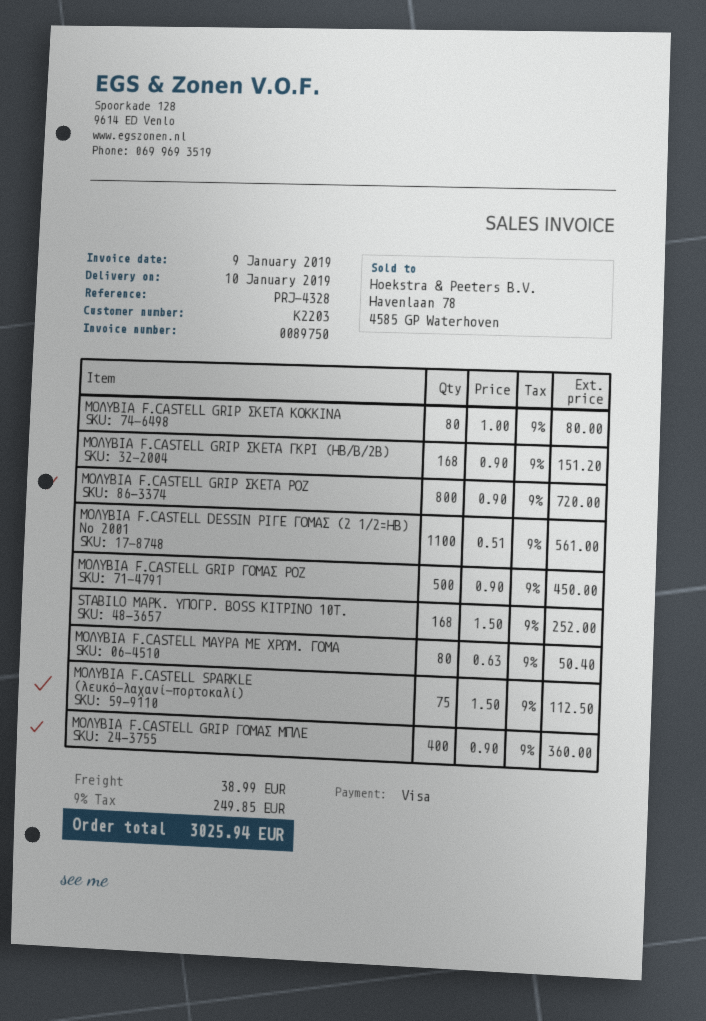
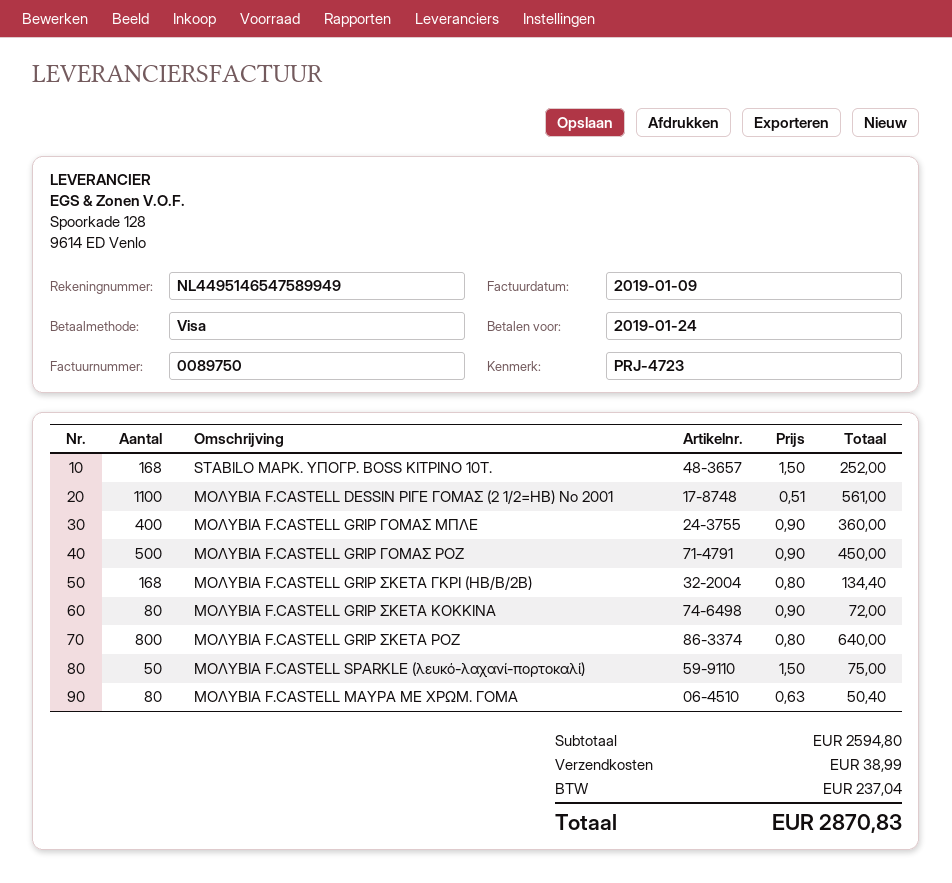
reference: PRJ-4328 -> PRJ-4723
ΜΟΛΥΒΙΑ F.CASTELL GRIP ΣΚΕΤΑ ΚΟΚΚΙΝΑ: 80 x 1.00 = 80.00 -> 80 x 0.90 = 72.00
ΜΟΛΥΒΙΑ F.CASTELL GRIP ΣΚΕΤΑ ΓΚΡΙ (ΗΒ/Β/2Β): 168 x 0.90 = 151.20 -> 168 x 0.80 = 134.40
ΜΟΛΥΒΙΑ F.CASTELL GRIP ΣΚΕΤΑ ΡΟΖ: 800 x 0.90 = 720.00 -> 800 x 0.80 = 640.00
ΜΟΛΥΒΙΑ F.CASTELL SPARKLE (λευκό-λαχανί-πορτοκαλί): 75 x 1.50 = 112.50 -> 50 x 1.50 = 75.00
tax: 249.85 -> 237.04
total: 3025.94 -> 2870.83

